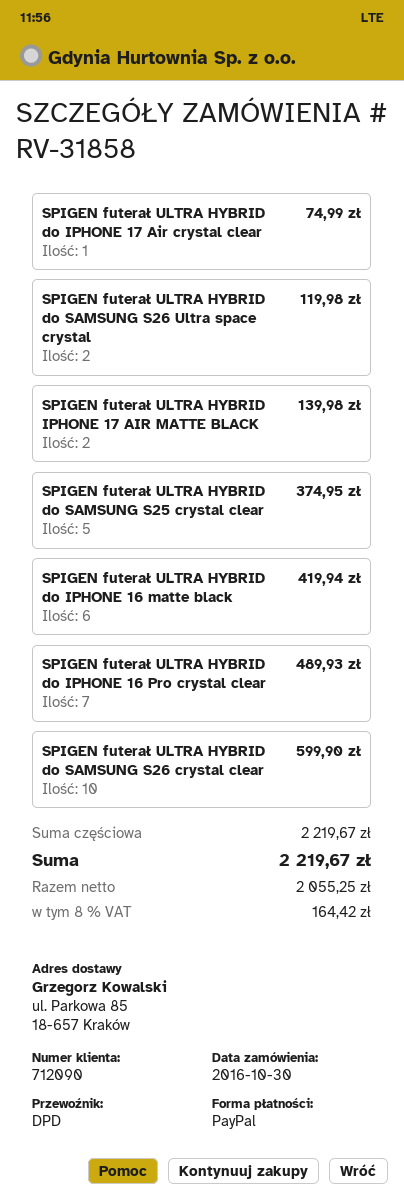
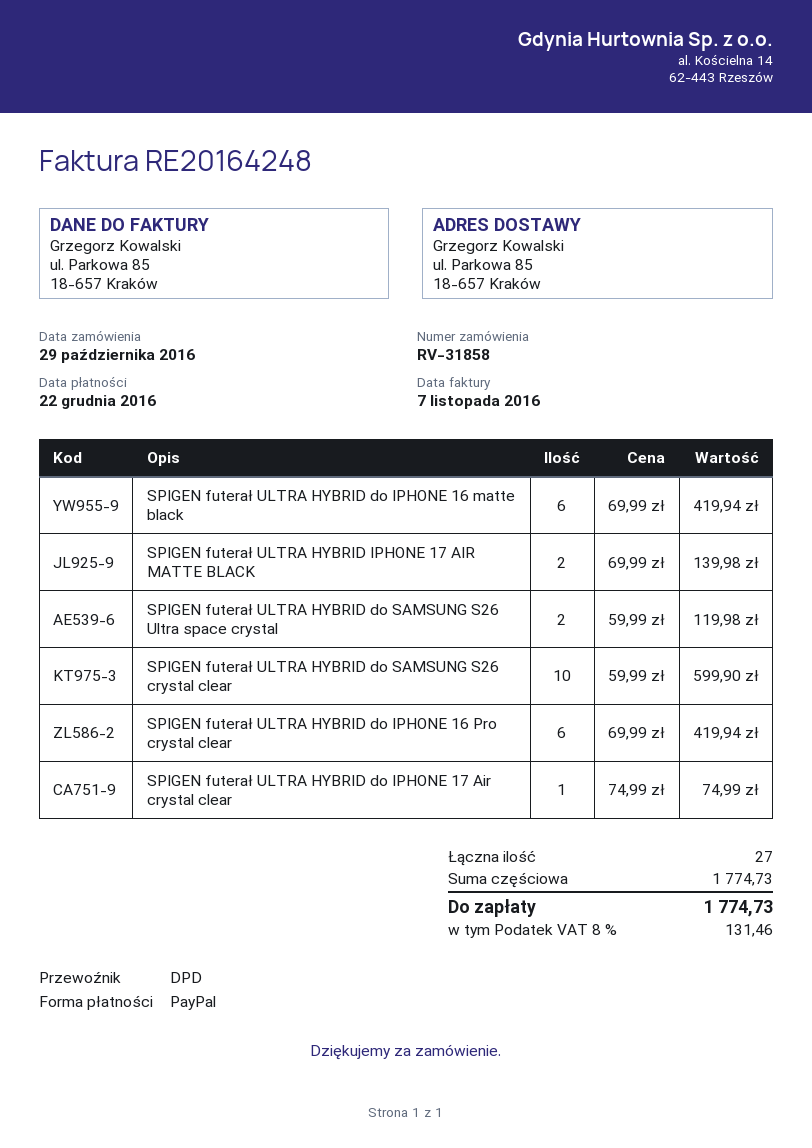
order date: 2016-10-30 -> 2016-10-29
SPIGEN futerał ULTRA HYBRID do SAMSUNG S25 crystal clear: 5 for 374.95 -> none
SPIGEN futerał ULTRA HYBRID do IPHONE 16 Pro crystal clear: 7 for 489.93 -> 6 for 419.94
subtotal: 2219.67 -> 1774.73
tax: 8% = 164.42 -> 8% = 131.46
total: 2219.67 -> 1774.73

